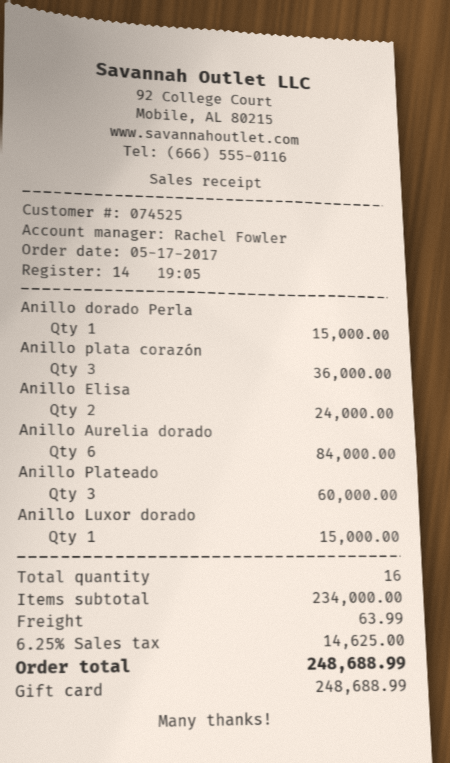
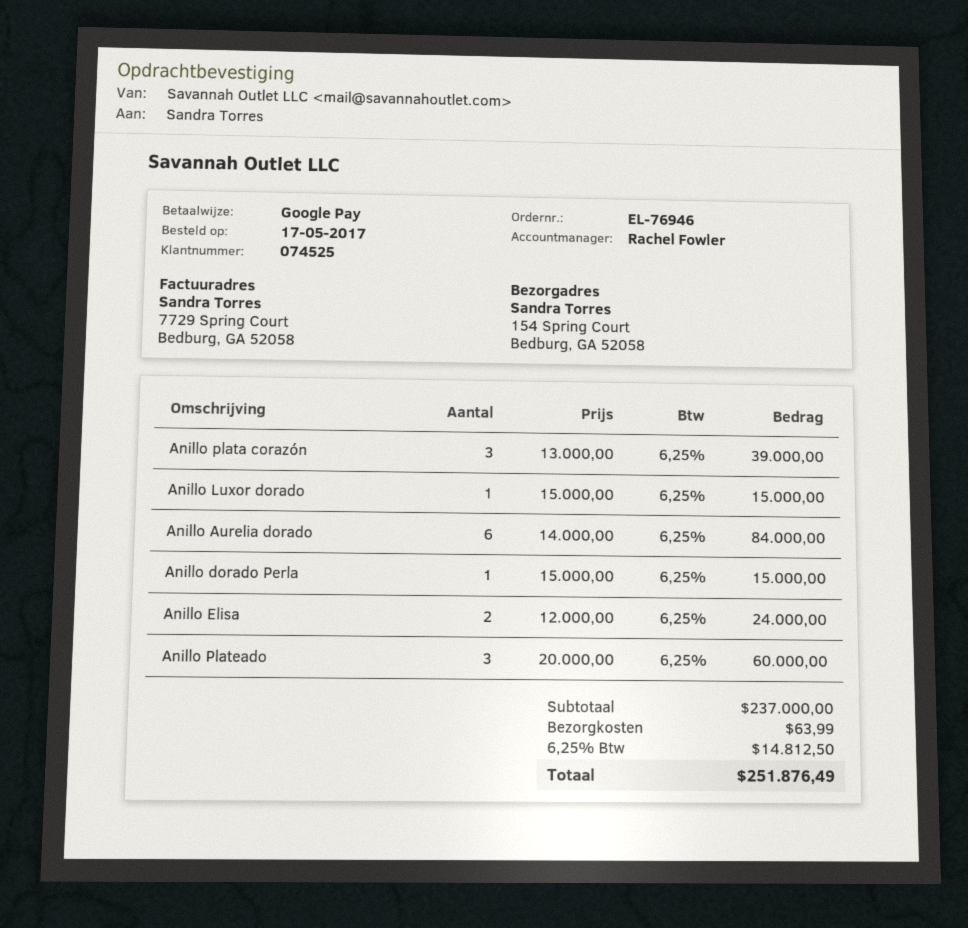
payment method: gift card -> Google Pay
Anillo plata corazón: 3 for 36000.00 -> 3 for 39000.00
subtotal: 234000.00 -> 237000.00
tax: 6.25% = 14625.00 -> 6.25% = 14812.50
total: 248688.99 -> 251876.49

